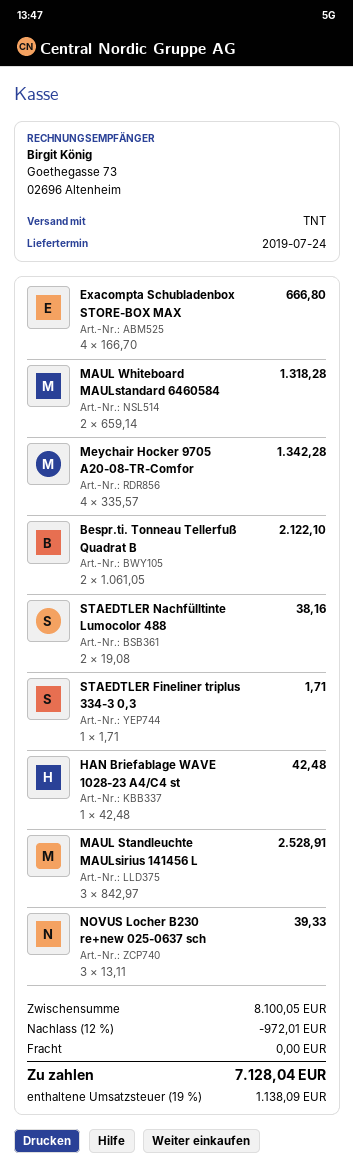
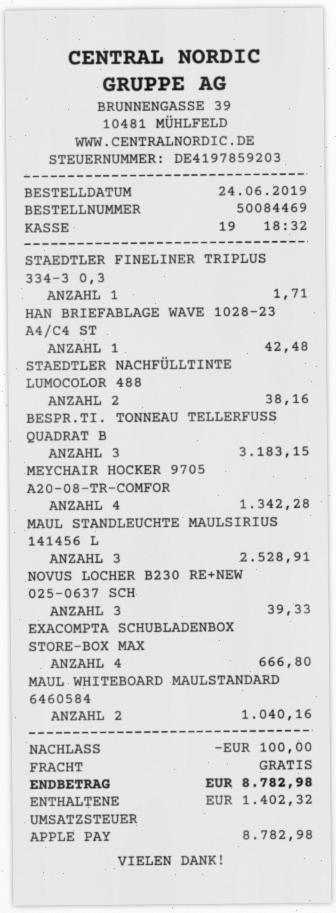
MAUL Whiteboard MAULstandard 6460584: 2 for 1318.28 -> 2 for 1040.16
Bespr.ti. Tonneau Tellerfuß Quadrat B: 2 for 2122.10 -> 3 for 3183.15
discount: 972.01 -> 100.00
tax: 1138.09 -> 1402.32
total: 7128.04 -> 8782.98

